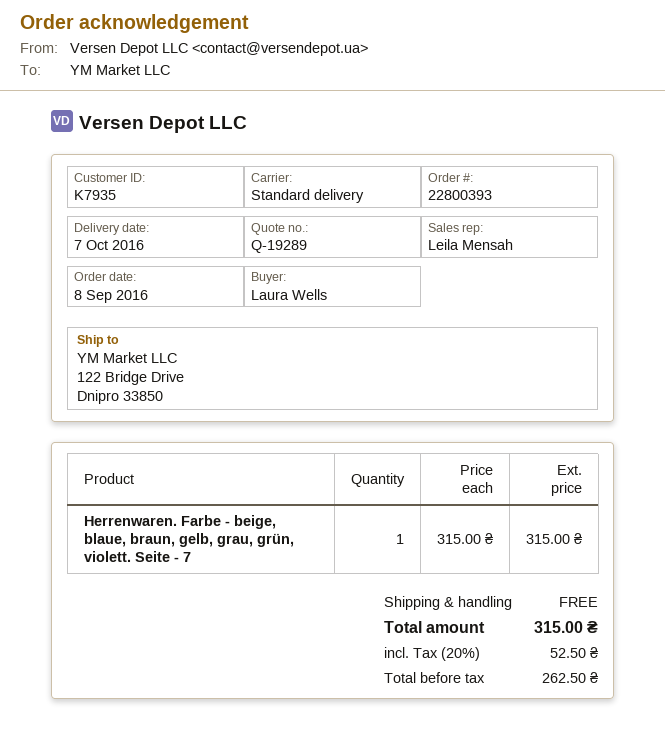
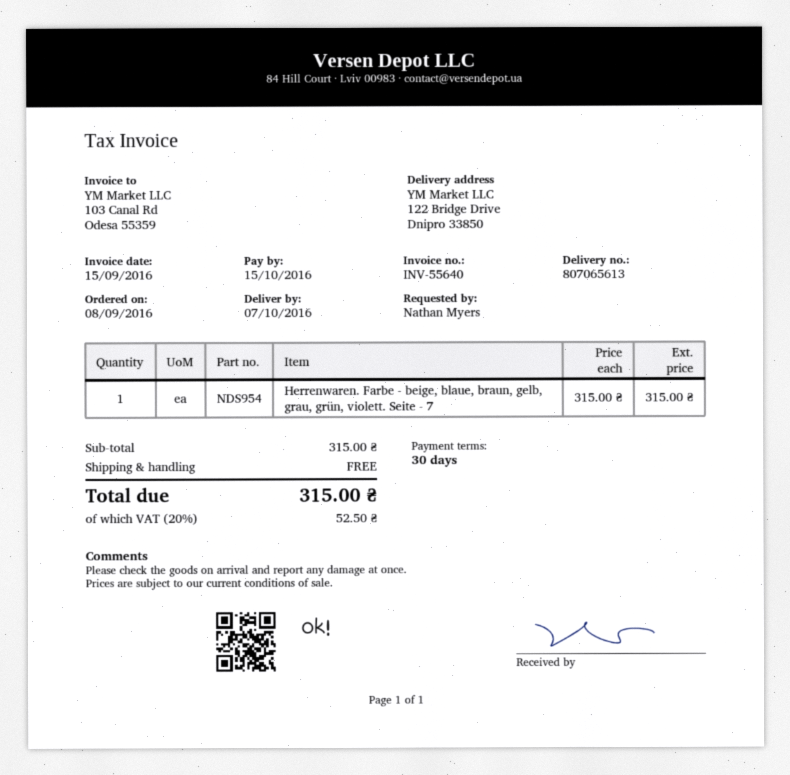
ordered by: Laura Wells -> Nathan Myers

